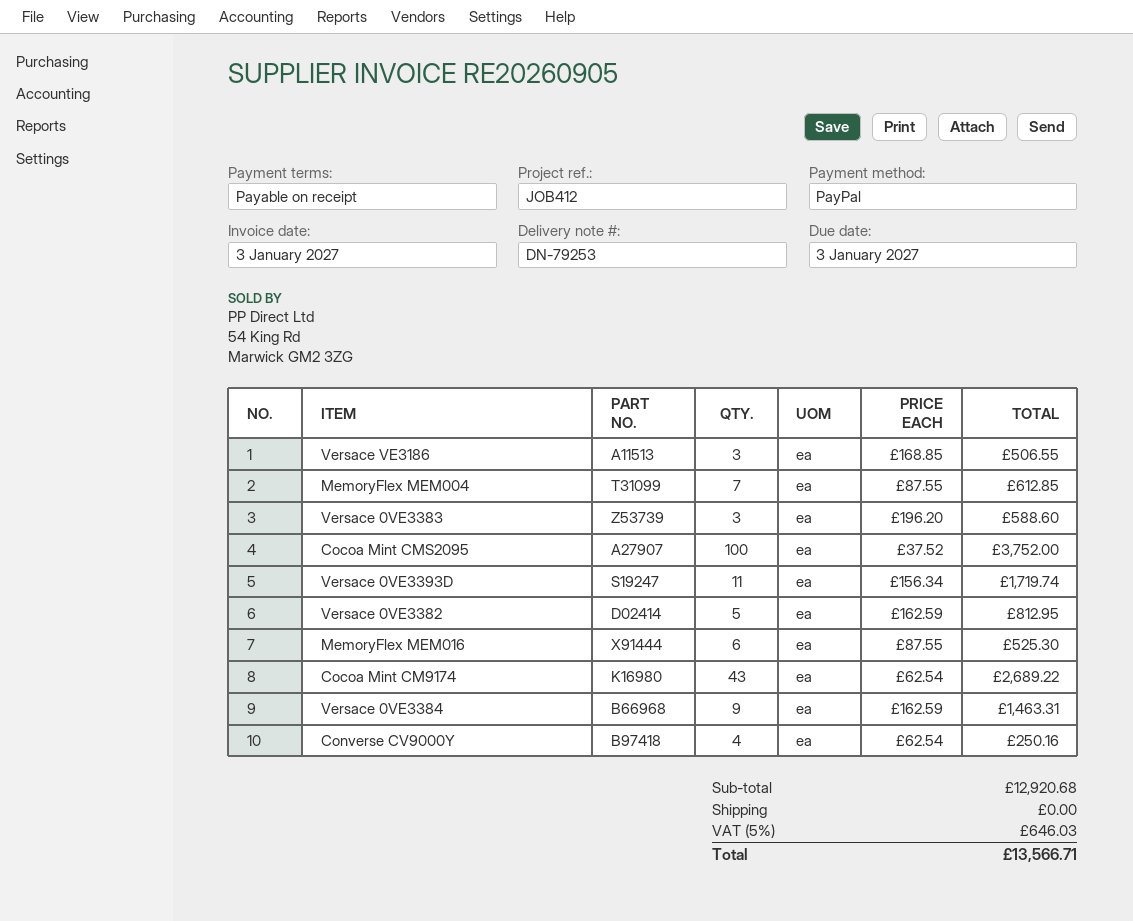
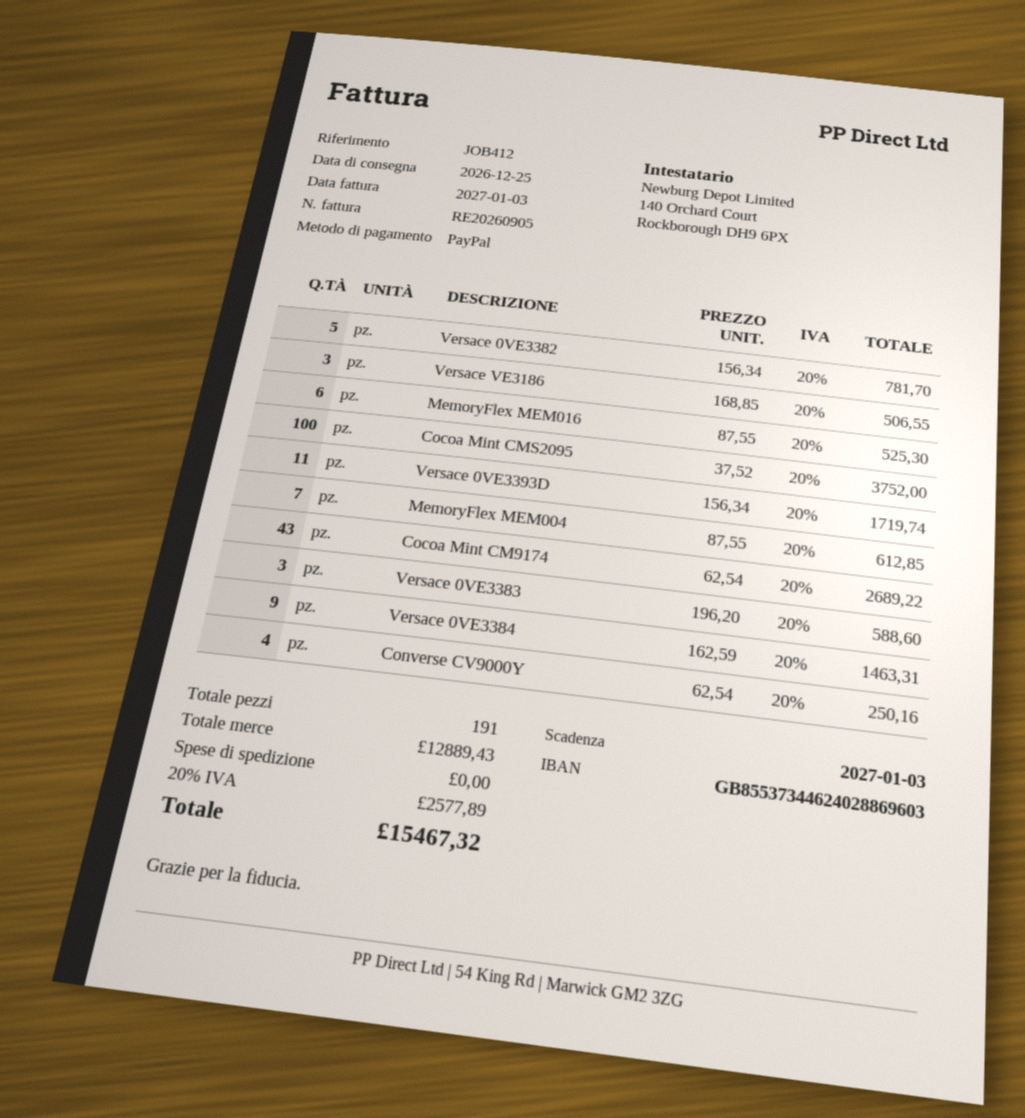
Versace 0VE3382: 5 x 162.59 = 812.95 -> 5 x 156.34 = 781.70
subtotal: 12920.68 -> 12889.43
tax: 5% = 646.03 -> 20% = 2577.89
total: 13566.71 -> 15467.32

